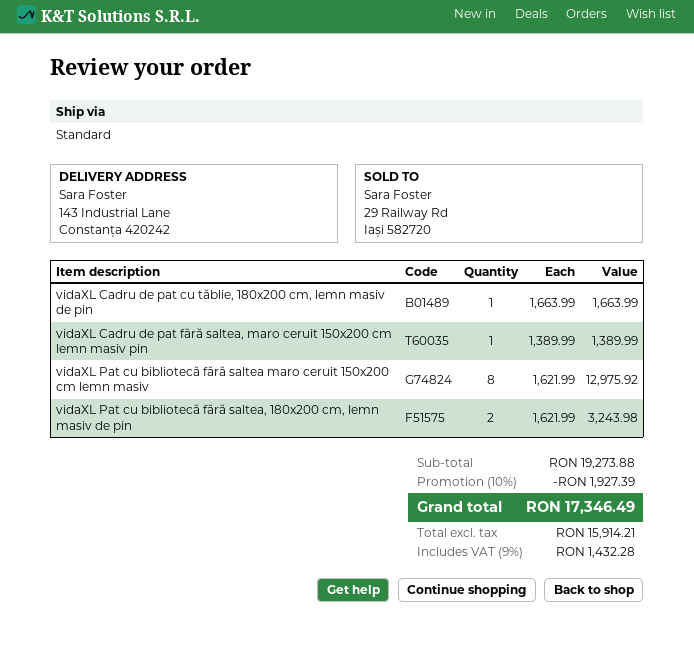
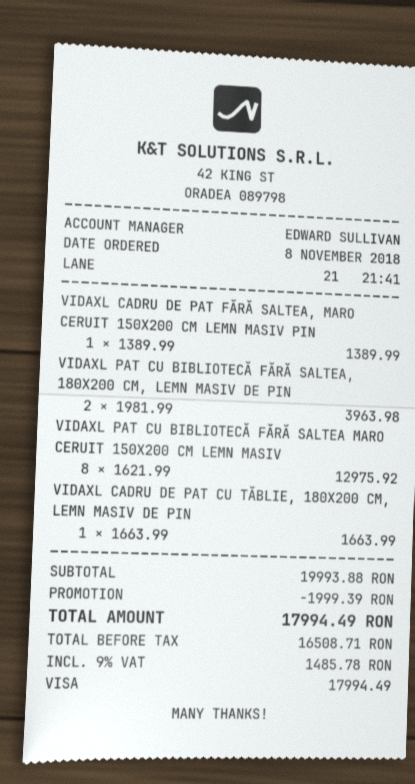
vidaXL Pat cu bibliotecă fără saltea, 180x200 cm, lemn masiv de pin: 2 x 1621.99 = 3243.98 -> 2 x 1981.99 = 3963.98
subtotal: 19273.88 -> 19993.88
discount: 1927.39 -> 1999.39
net: 15914.21 -> 16508.71
tax: 9% = 1432.28 -> 9% = 1485.78
total: 17346.49 -> 17994.49

